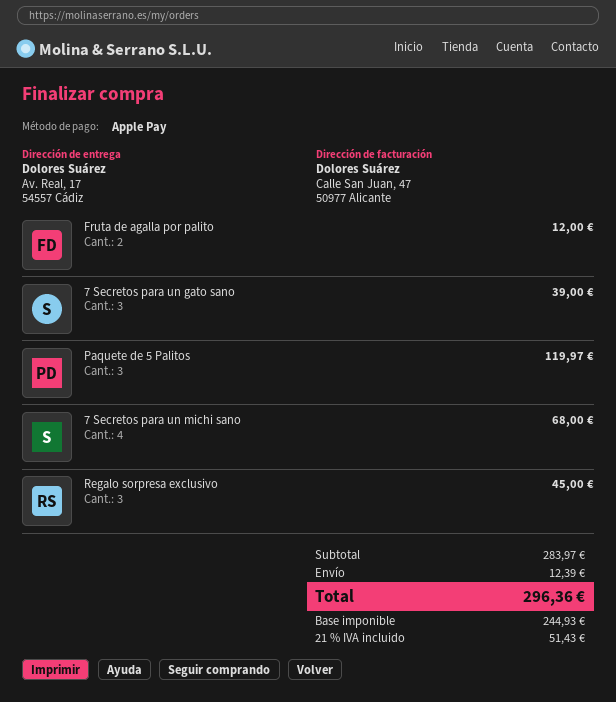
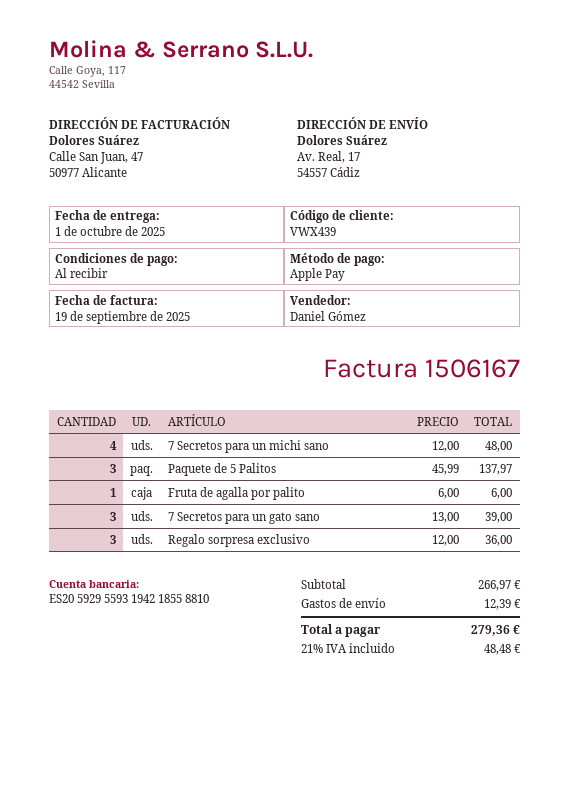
Fruta de agalla por palito: 2 for 12.00 -> 1 for 6.00
Paquete de 5 Palitos: 3 for 119.97 -> 3 for 137.97
7 Secretos para un michi sano: 4 for 68.00 -> 4 for 48.00
Regalo sorpresa exclusivo: 3 for 45.00 -> 3 for 36.00
subtotal: 283.97 -> 266.97
tax: 21% = 51.43 -> 21% = 48.48
total: 296.36 -> 279.36

